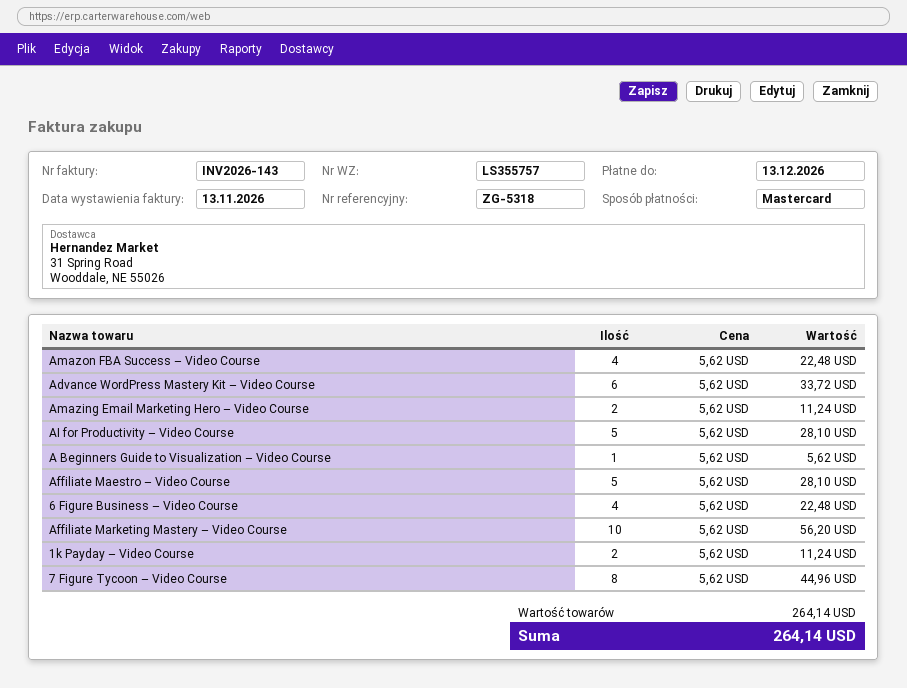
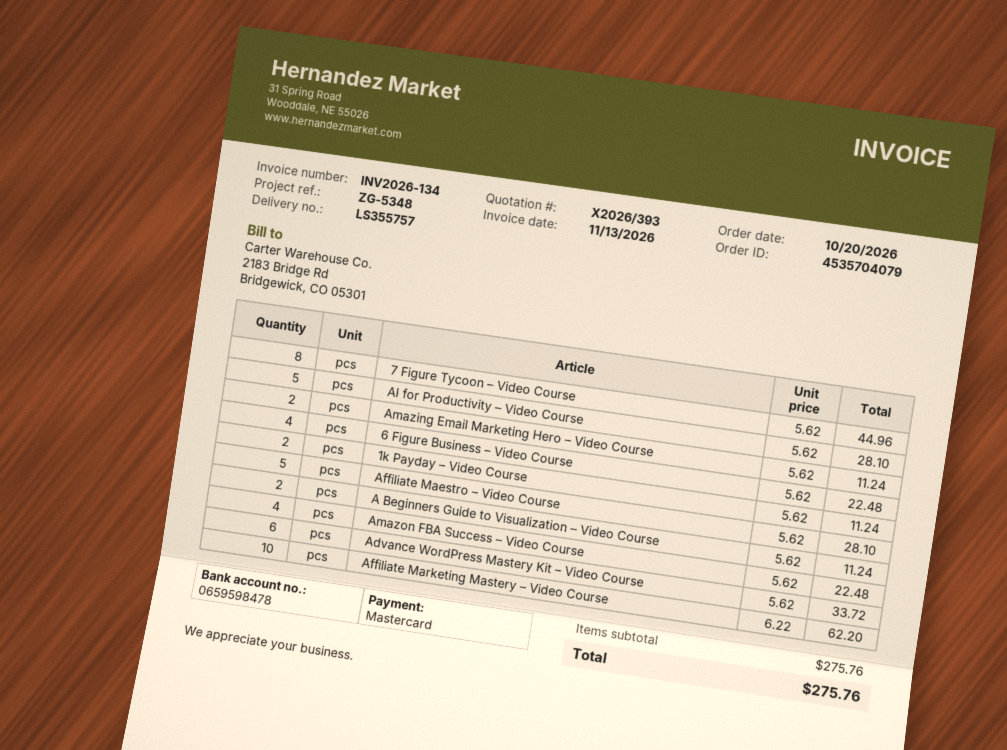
invoice number: INV2026-143 -> INV2026-134
reference: ZG-5318 -> ZG-5348
A Beginners Guide to Visualization – Video Course: 1 x 5.62 = 5.62 -> 2 x 5.62 = 11.24
Affiliate Marketing Mastery – Video Course: 10 x 5.62 = 56.20 -> 10 x 6.22 = 62.20
subtotal: 264.14 -> 275.76
total: 264.14 -> 275.76

